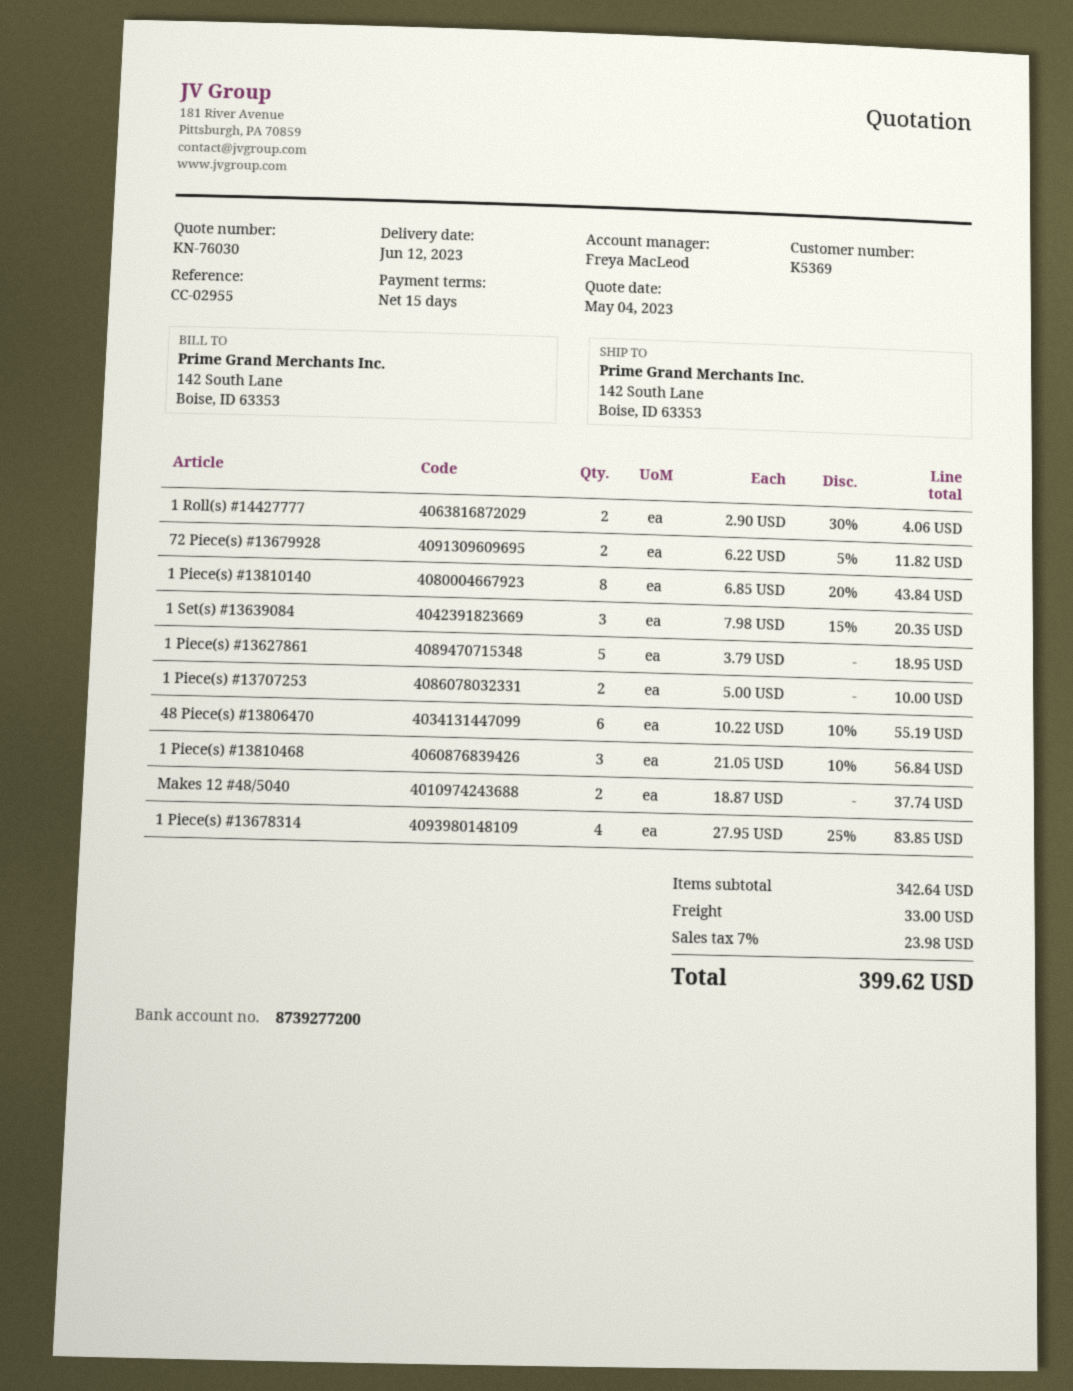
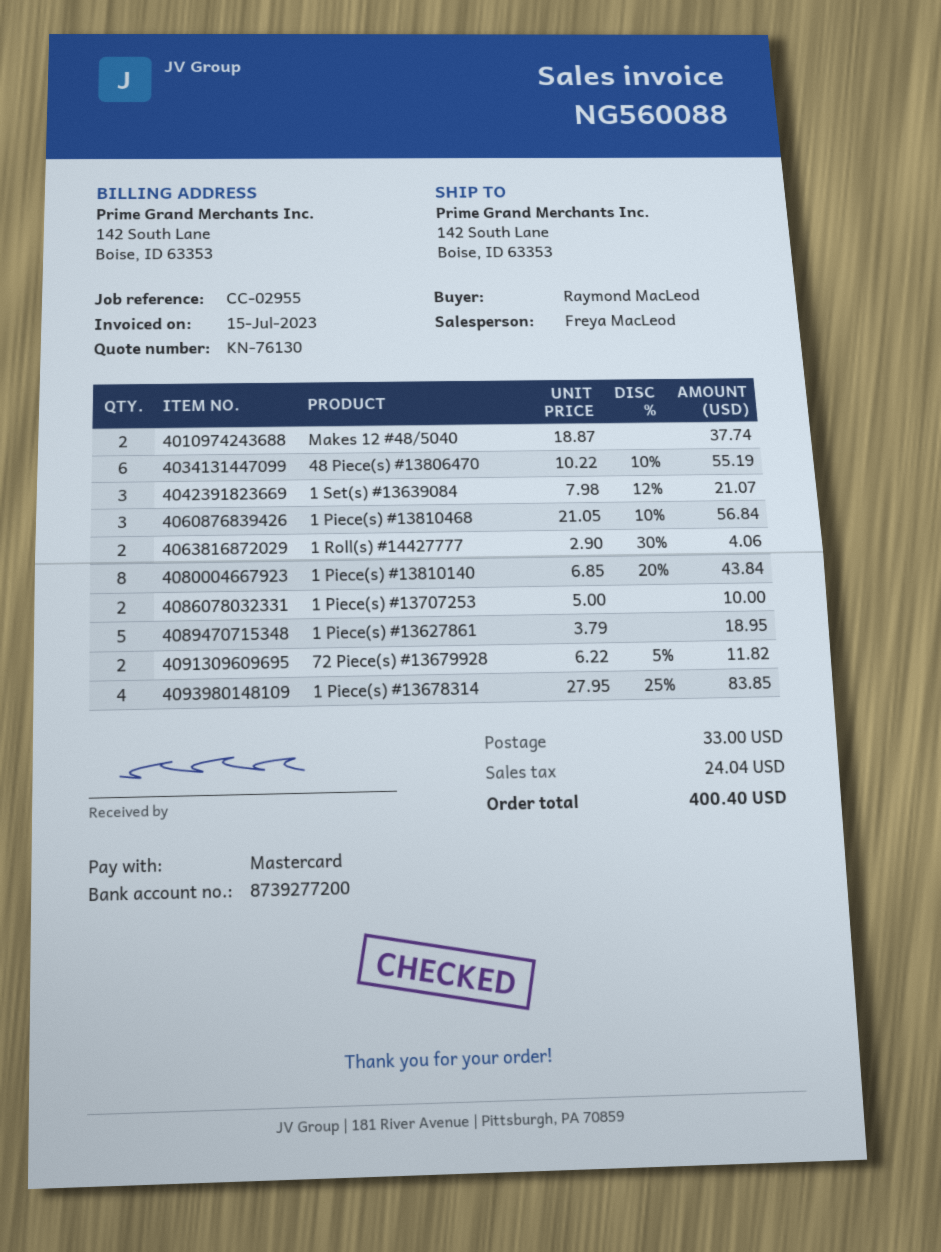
quote number: KN-76030 -> KN-76130
1 Set(s) #13639084: 3 x 7.98 - 15% = 20.35 -> 3 x 7.98 - 12% = 21.07
tax: 23.98 -> 24.04
total: 399.62 -> 400.40

